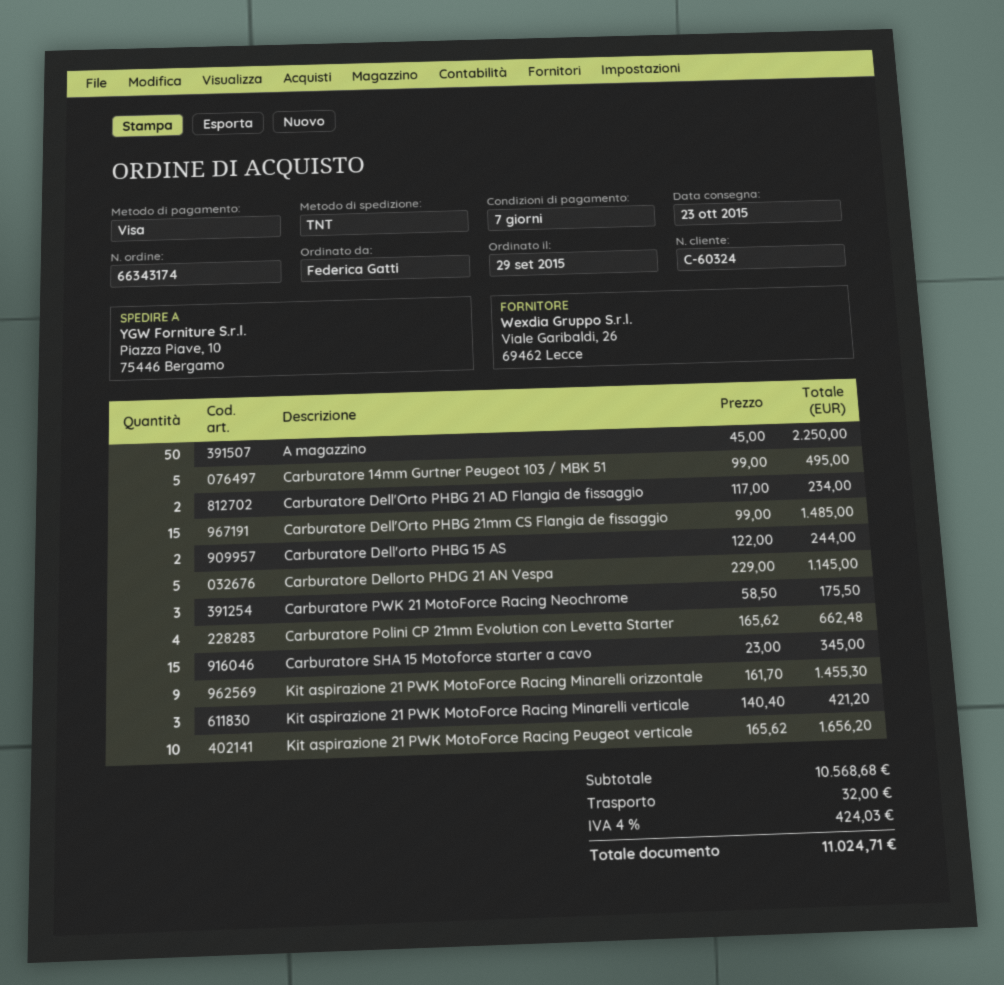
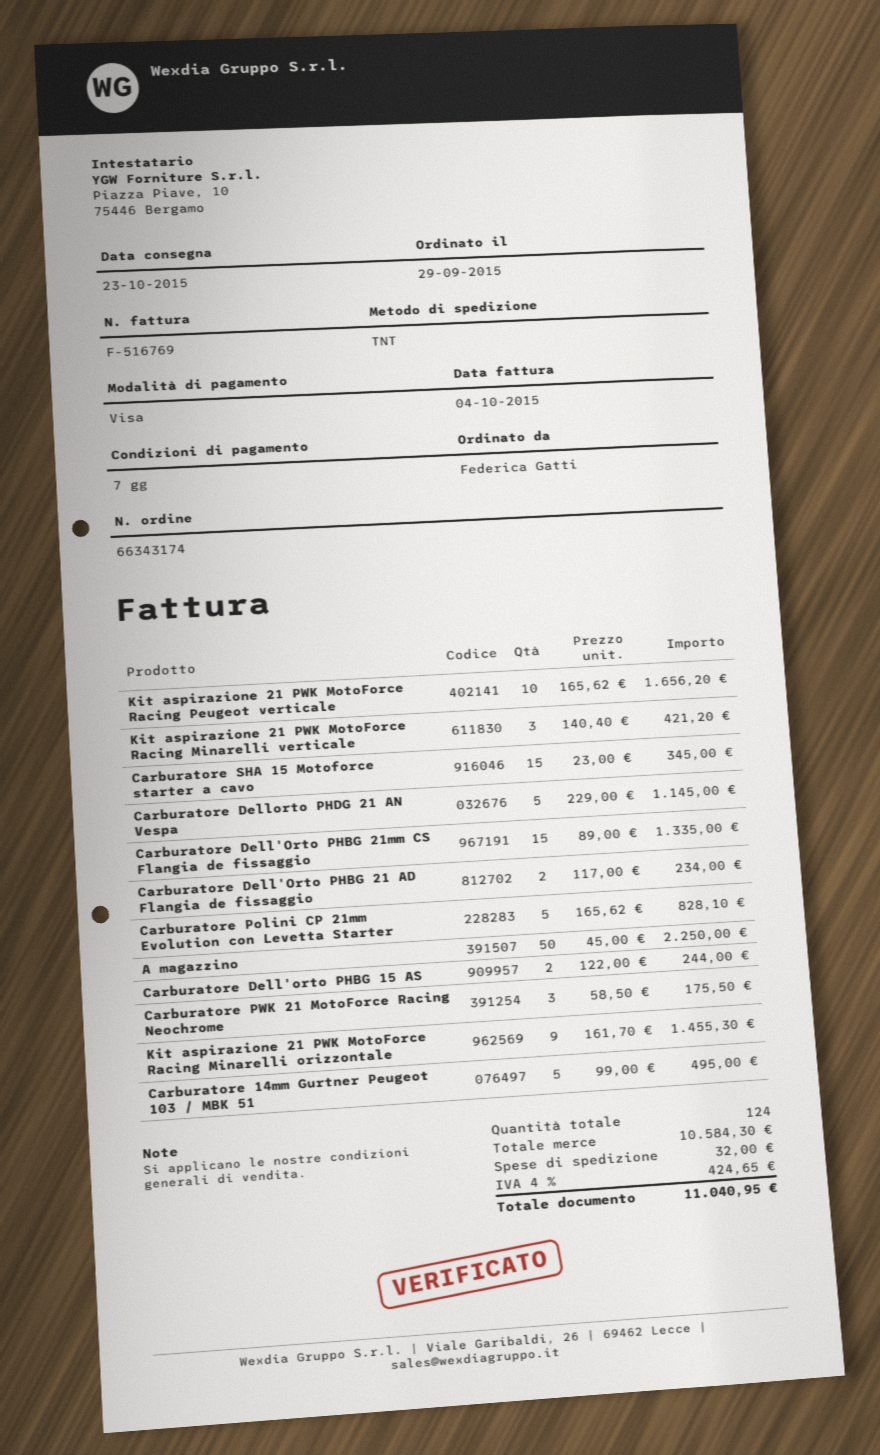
Carburatore Dell'Orto PHBG 21mm CS Flangia de fissaggio: 15 x 99.00 = 1485.00 -> 15 x 89.00 = 1335.00
Carburatore Polini CP 21mm Evolution con Levetta Starter: 4 x 165.62 = 662.48 -> 5 x 165.62 = 828.10
subtotal: 10568.68 -> 10584.30
tax: 4% = 424.03 -> 4% = 424.65
total: 11024.71 -> 11040.95

